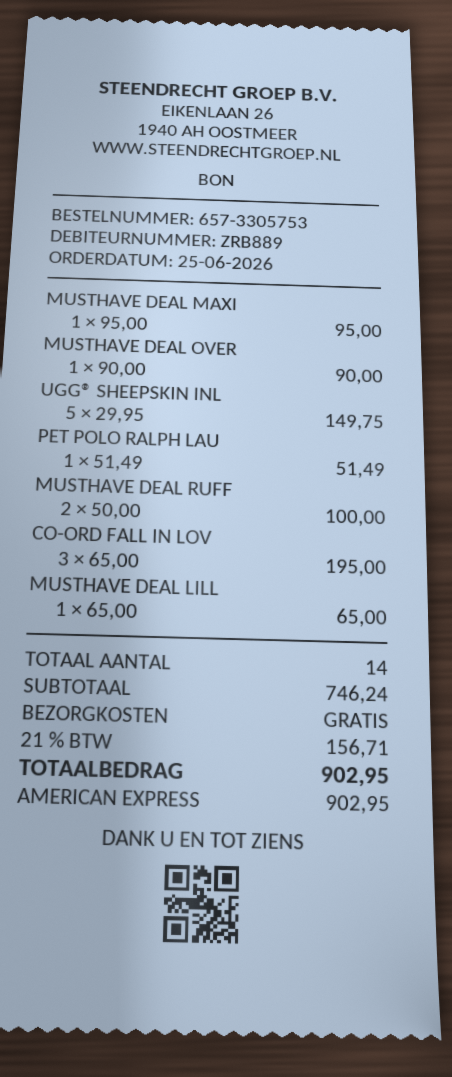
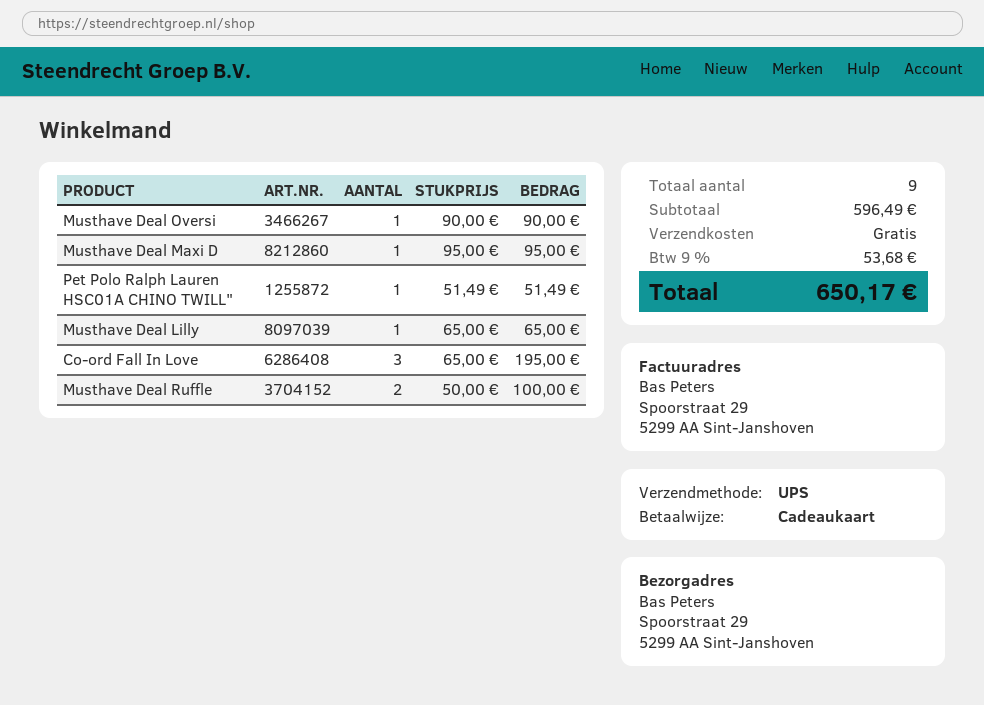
payment method: American Express -> gift card
UGG® SHEEPSKIN INL: 5 x 29.95 = 149.75 -> none
total quantity: 14 -> 9
subtotal: 746.24 -> 596.49
tax: 21% = 156.71 -> 9% = 53.68
total: 902.95 -> 650.17

